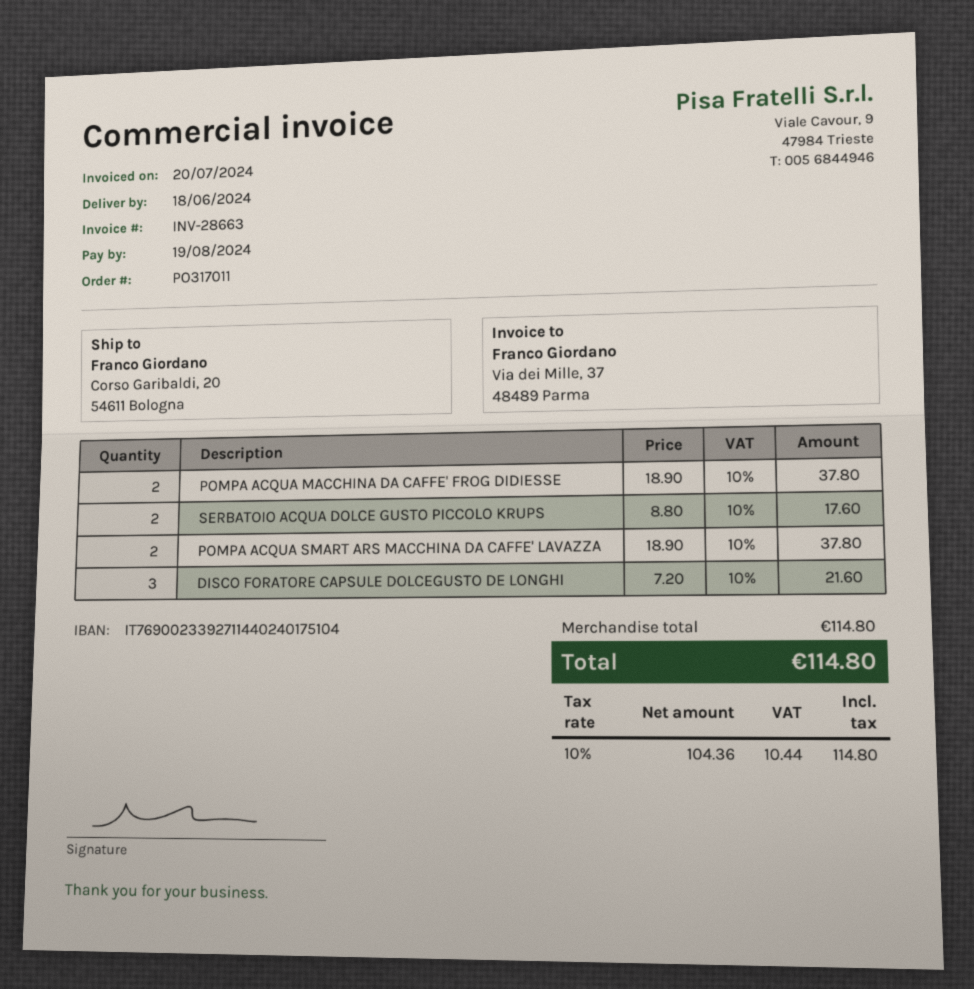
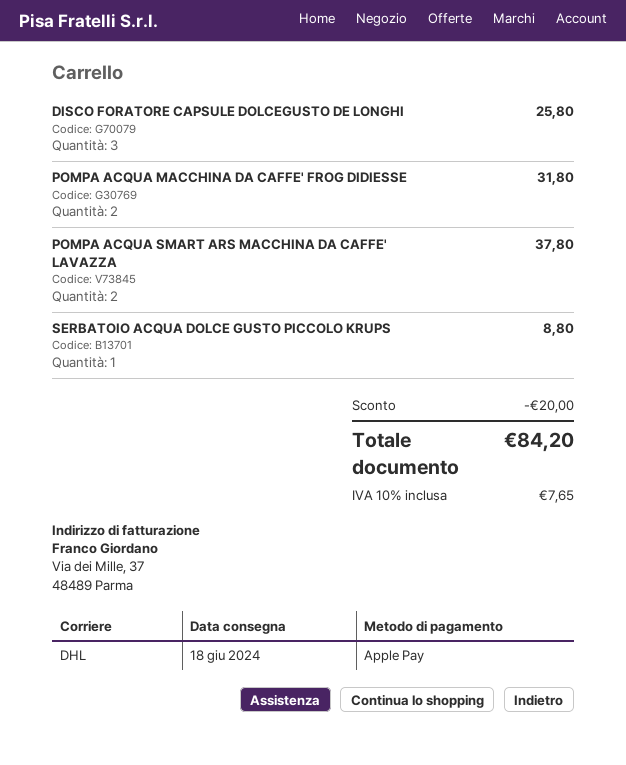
POMPA ACQUA MACCHINA DA CAFFE' FROG DIDIESSE: 2 for 37.80 -> 2 for 31.80
SERBATOIO ACQUA DOLCE GUSTO PICCOLO KRUPS: 2 for 17.60 -> 1 for 8.80
DISCO FORATORE CAPSULE DOLCEGUSTO DE LONGHI: 3 for 21.60 -> 3 for 25.80
discount: none -> 20.00
tax: 10% = 10.44 -> 10% = 7.65
total: 114.80 -> 84.20

